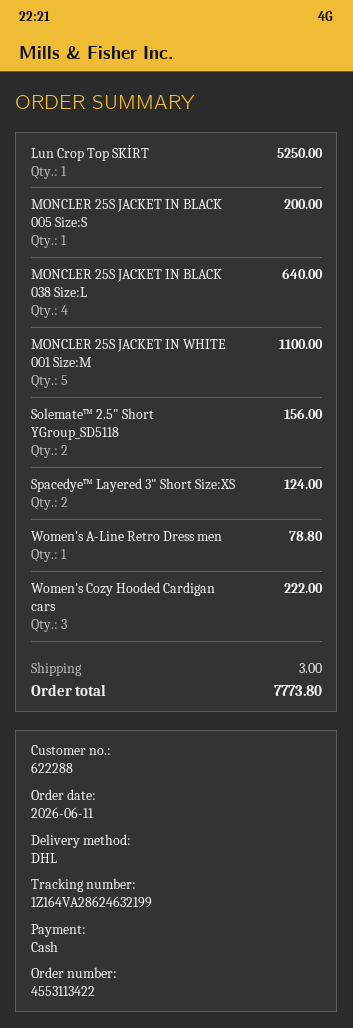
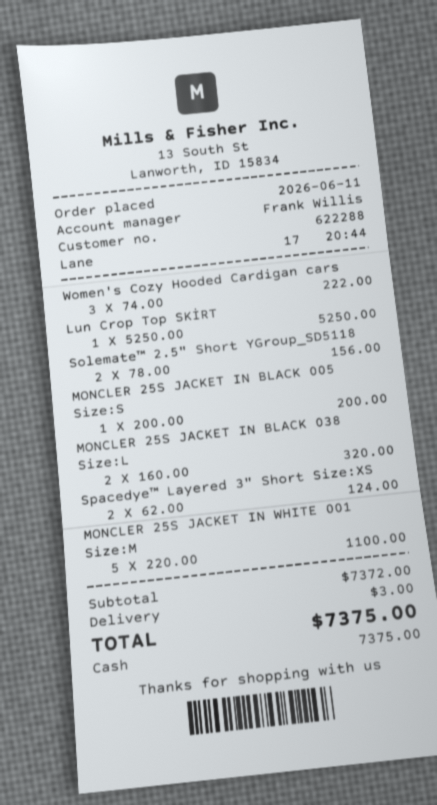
MONCLER 25S JACKET IN BLACK 038 Size:L: 4 for 640.00 -> 2 for 320.00
Women's A-Line Retro Dress men: 1 for 78.80 -> none
total: 7773.80 -> 7375.00

